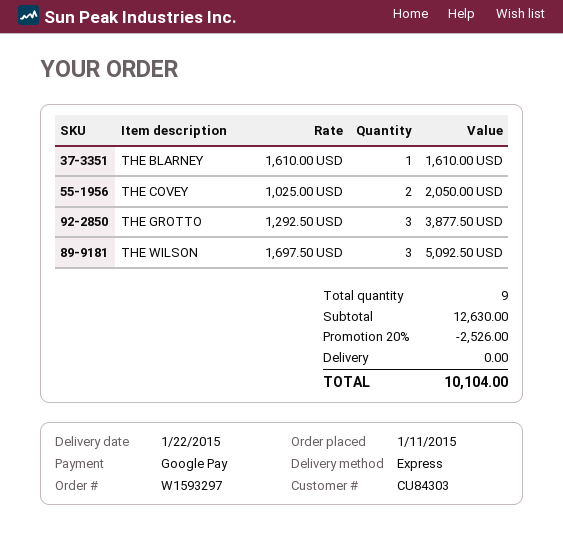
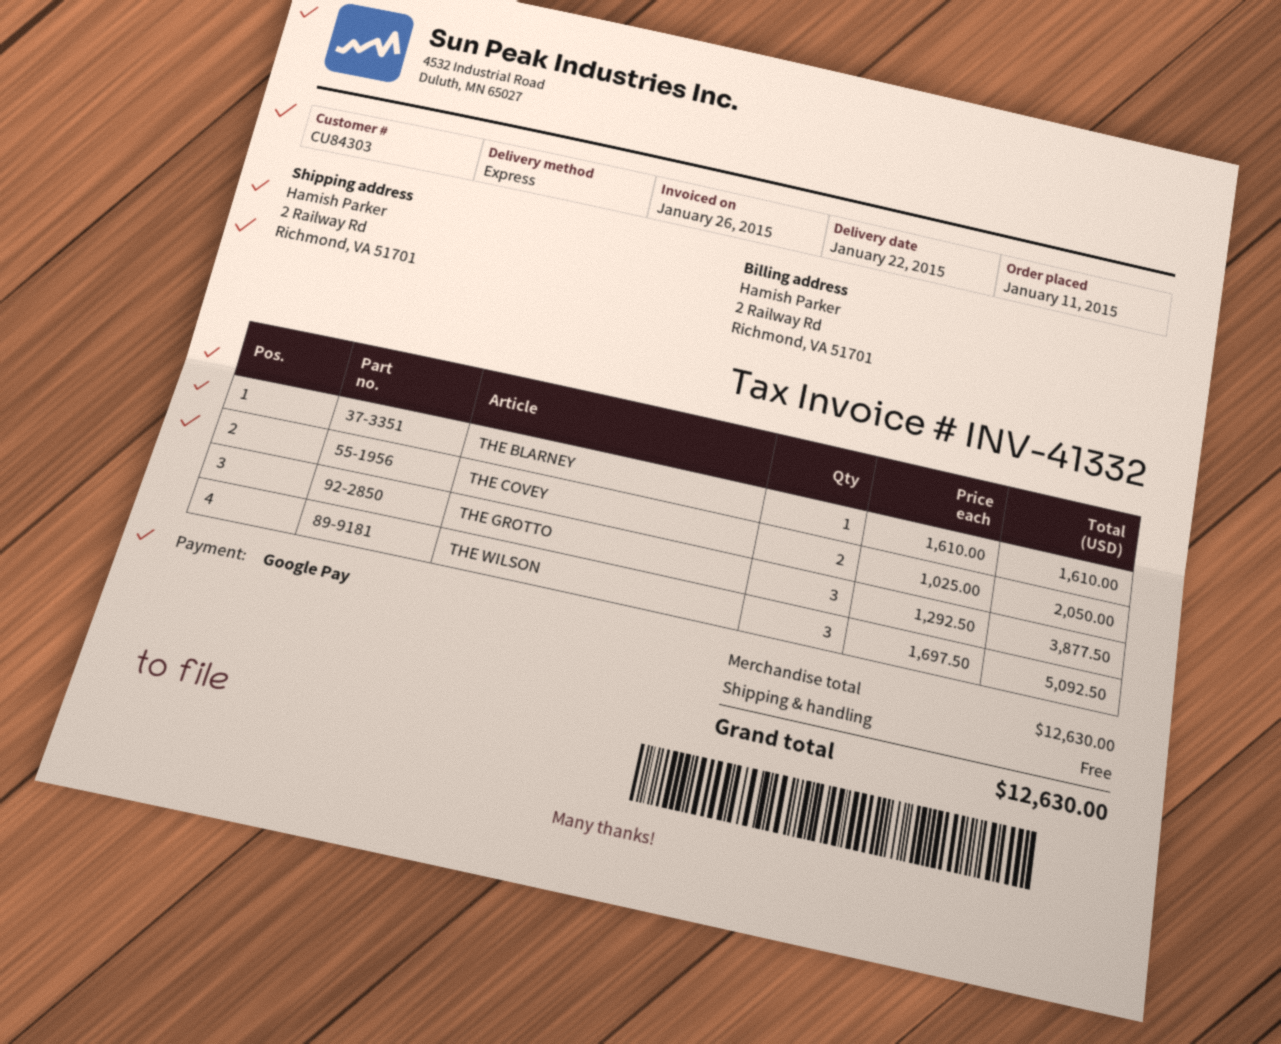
discount: 20% = 2526.00 -> none
total: 10104.00 -> 12630.00

